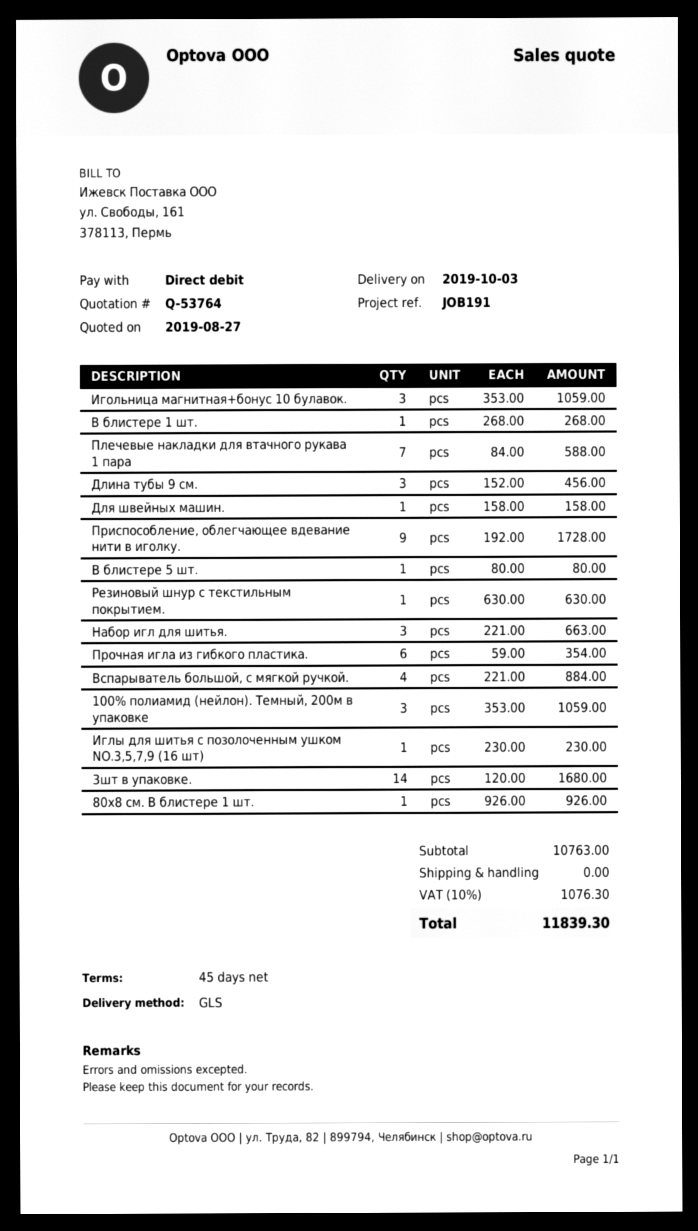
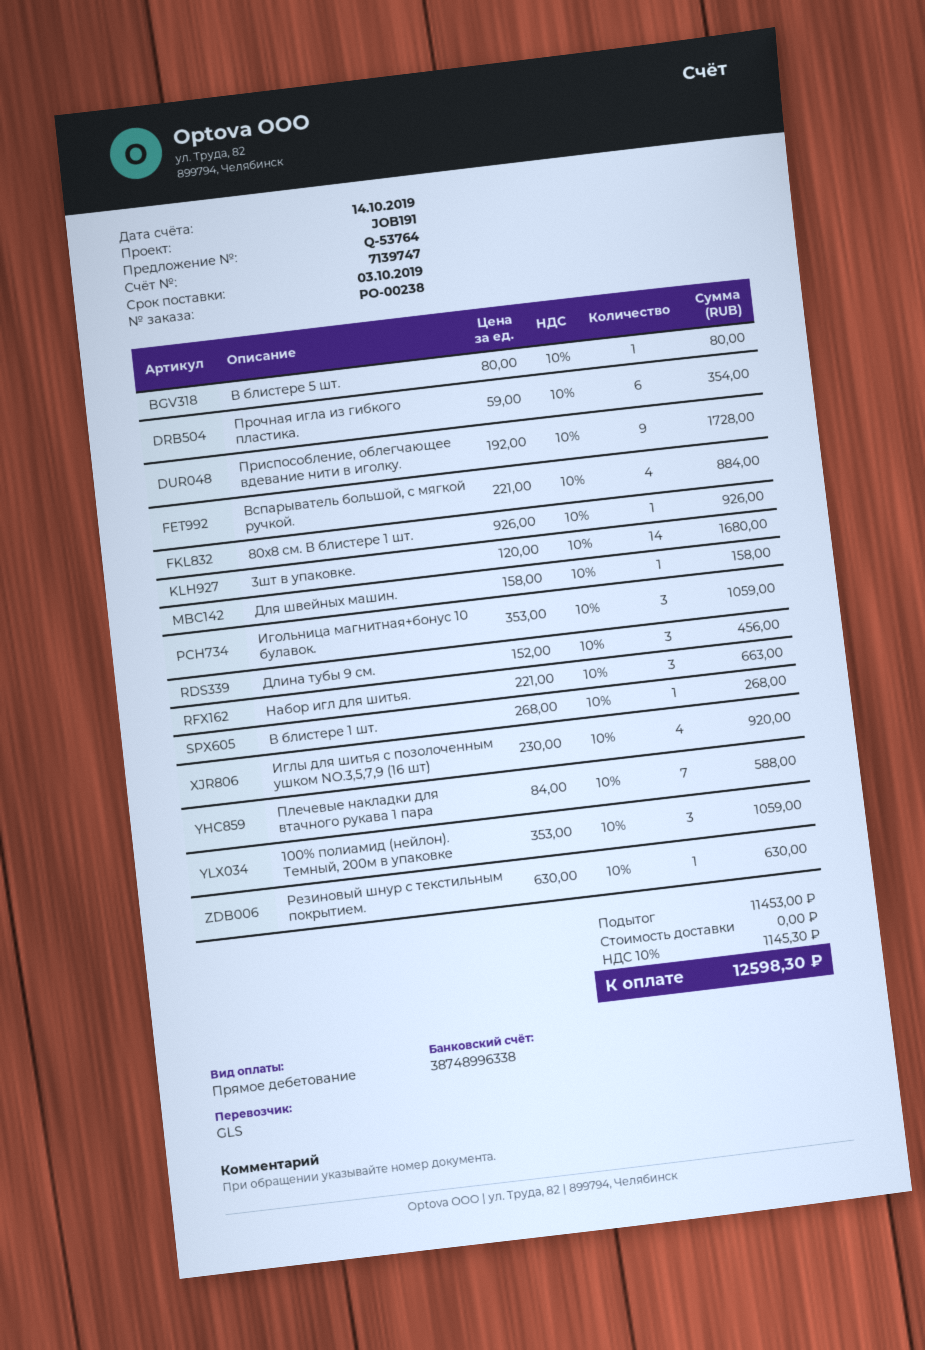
Иглы для шитья с позолоченным ушком NO.3,5,7,9 (16 шт): 1 x 230.00 = 230.00 -> 4 x 230.00 = 920.00
subtotal: 10763.00 -> 11453.00
tax: 10% = 1076.30 -> 10% = 1145.30
total: 11839.30 -> 12598.30

